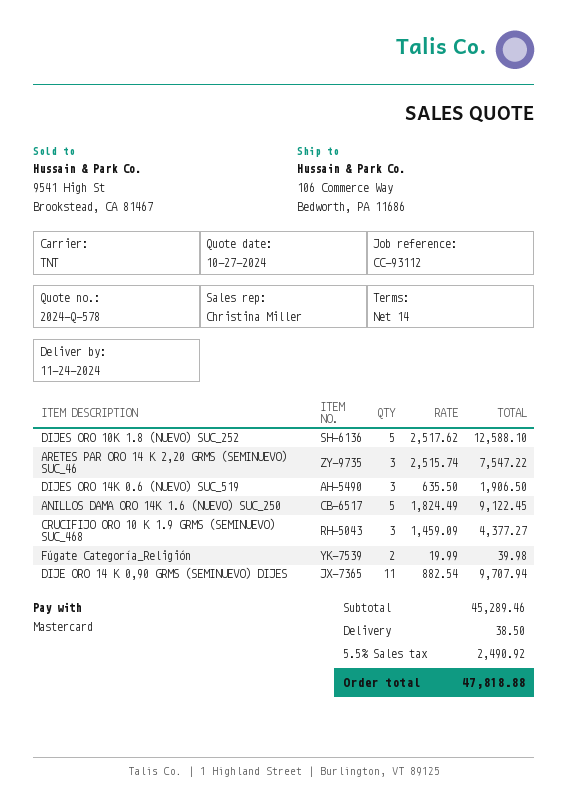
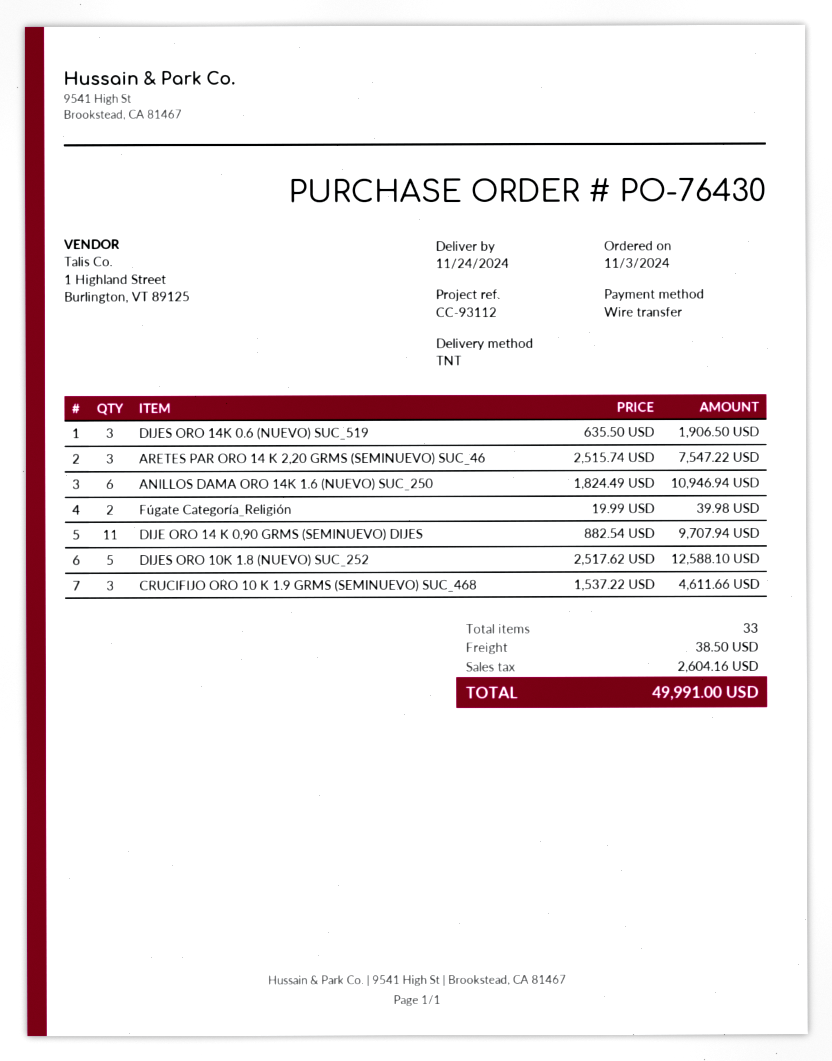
payment method: Mastercard -> bank transfer
ANILLOS DAMA ORO 14K 1.6 (NUEVO) SUC_250: 5 x 1824.49 = 9122.45 -> 6 x 1824.49 = 10946.94
CRUCIFIJO ORO 10 K 1.9 GRMS (SEMINUEVO) SUC_468: 3 x 1459.09 = 4377.27 -> 3 x 1537.22 = 4611.66
tax: 2490.92 -> 2604.16
total: 47818.88 -> 49991.00

